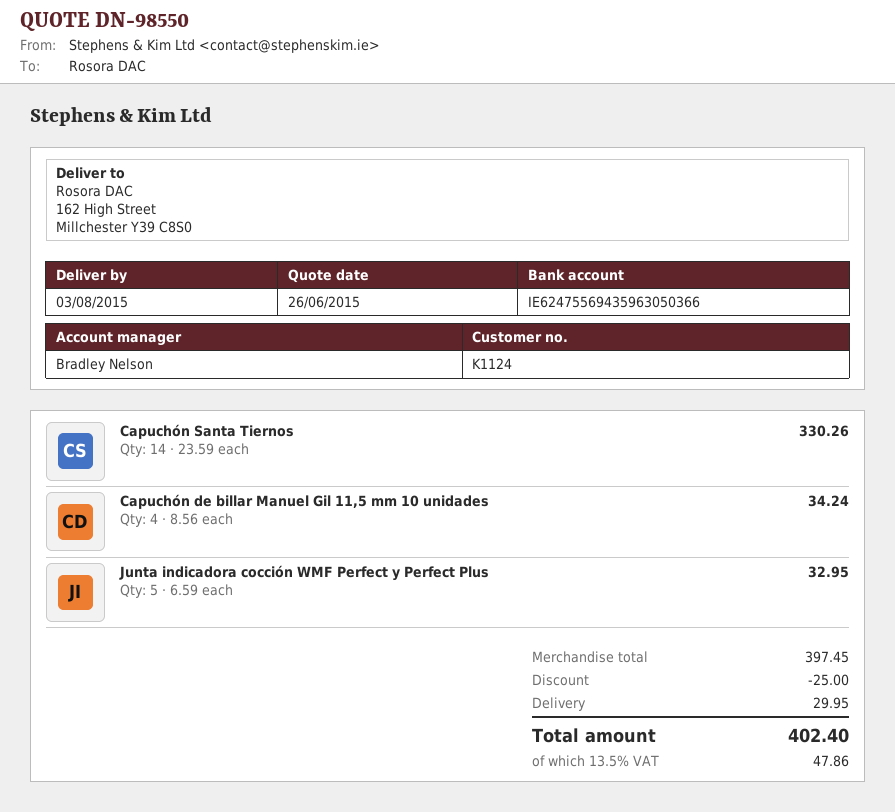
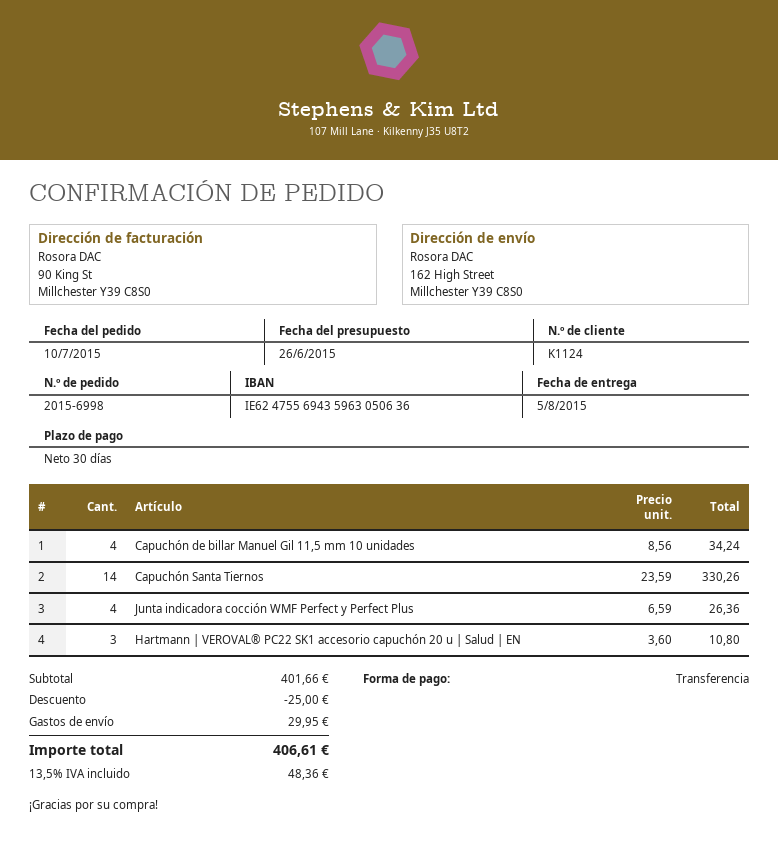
delivery date: 2015-08-03 -> 2015-08-05
bank account: IE62475569435963050366 -> IE62475569435963050636
Junta indicadora cocción WMF Perfect y Perfect Plus: 5 x 6.59 = 32.95 -> 4 x 6.59 = 26.36
Hartmann | VEROVAL® PC22 SK1 accesorio capuchón 20 u | Salud | EN: none -> 3 x 3.60 = 10.80
subtotal: 397.45 -> 401.66
tax: 13.5% = 47.86 -> 13.5% = 48.36
total: 402.40 -> 406.61

